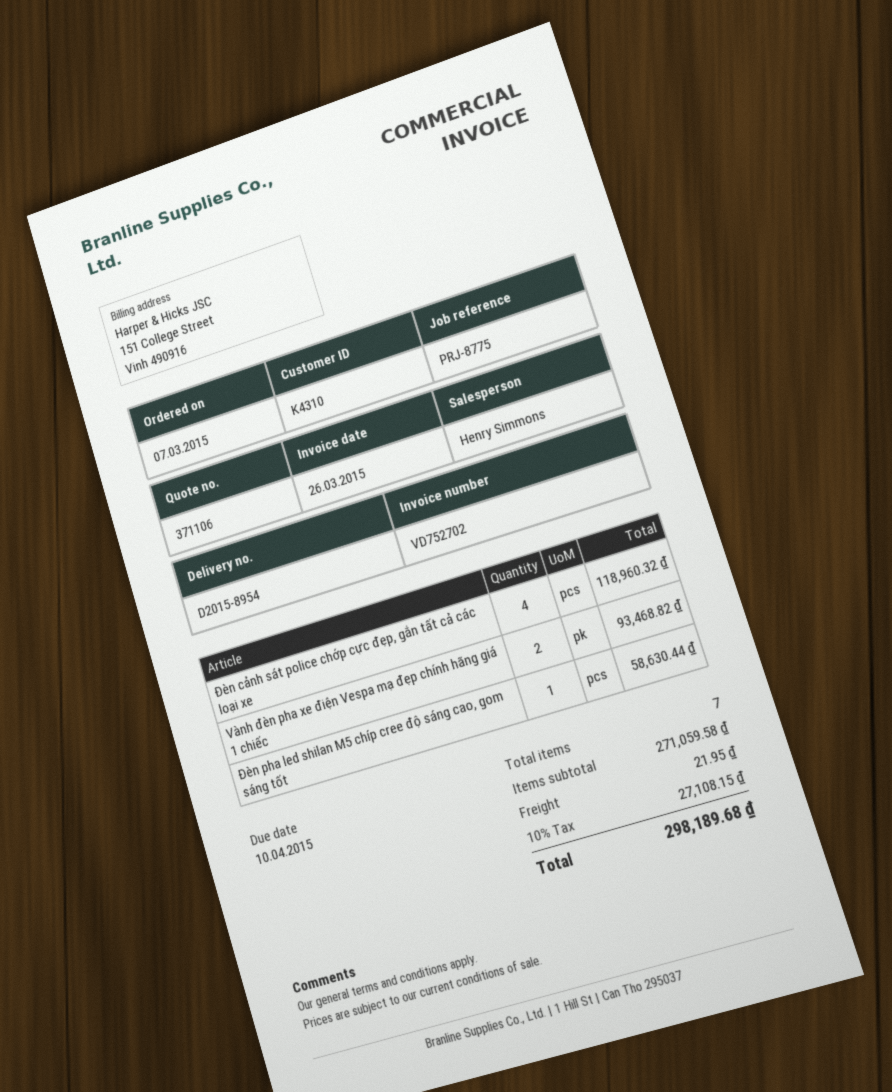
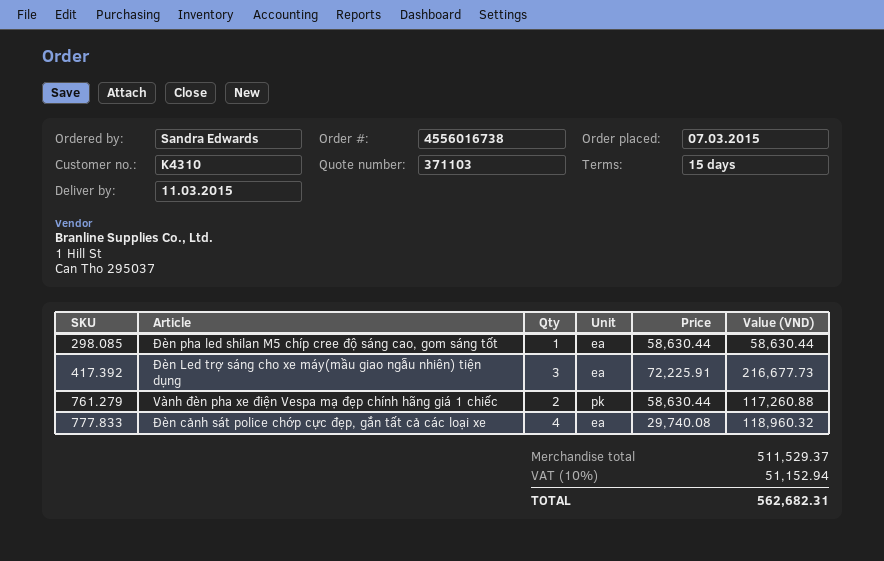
quote number: 371106 -> 371103
Vành đèn pha xe điện Vespa mạ đẹp chính hãng giá 1 chiếc: 2 for 93468.82 -> 2 for 117260.88
Đèn Led trợ sáng cho xe máy(mầu giao ngẫu nhiên) tiện dụng: none -> 3 for 216677.73
subtotal: 271059.58 -> 511529.37
shipping: 21.95 -> none
tax: 10% = 27108.15 -> 10% = 51152.94
total: 298189.68 -> 562682.31

